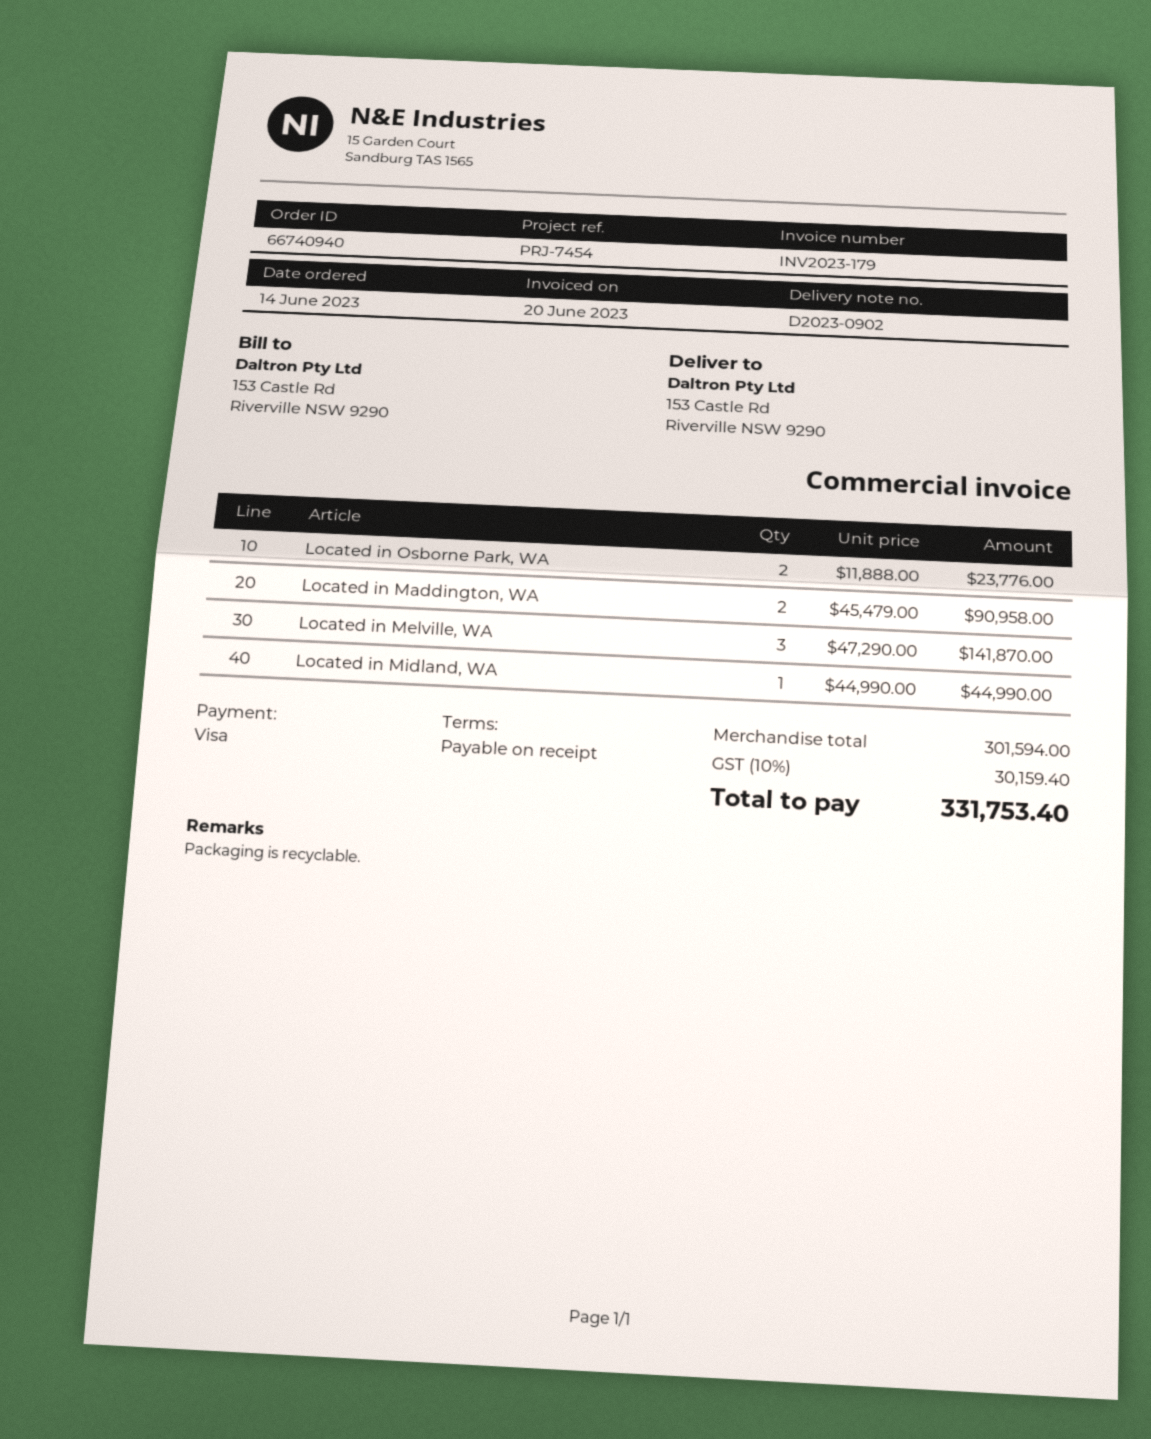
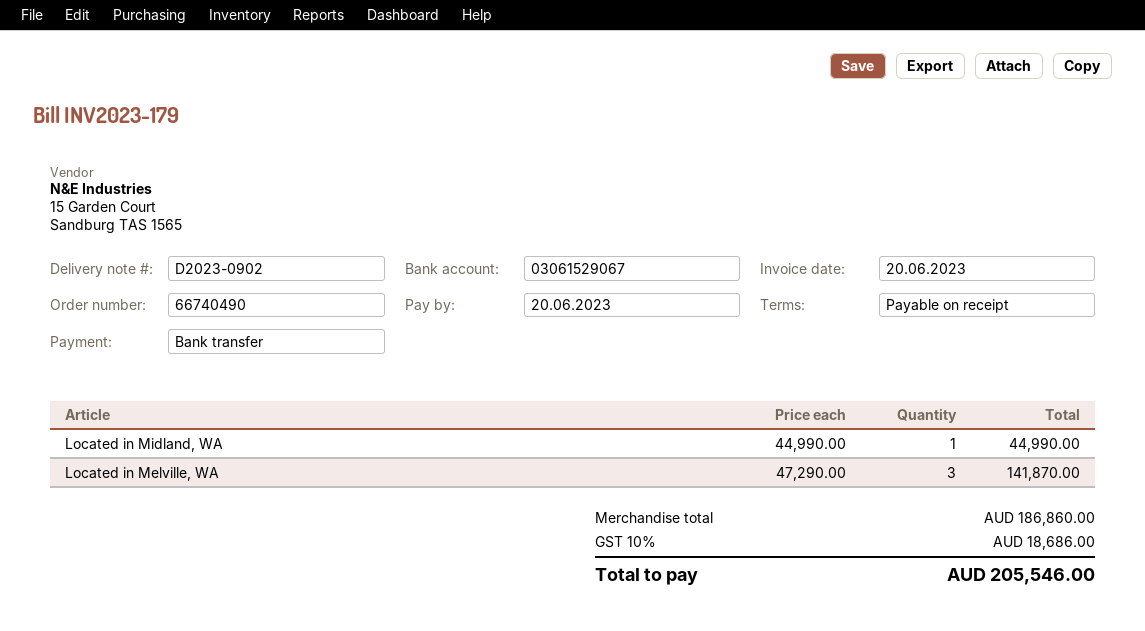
order number: 66740940 -> 66740490
payment method: Visa -> bank transfer
Located in Osborne Park, WA: 2 x 11888.00 = 23776.00 -> none
Located in Maddington, WA: 2 x 45479.00 = 90958.00 -> none
subtotal: 301594.00 -> 186860.00
tax: 10% = 30159.40 -> 10% = 18686.00
total: 331753.40 -> 205546.00

